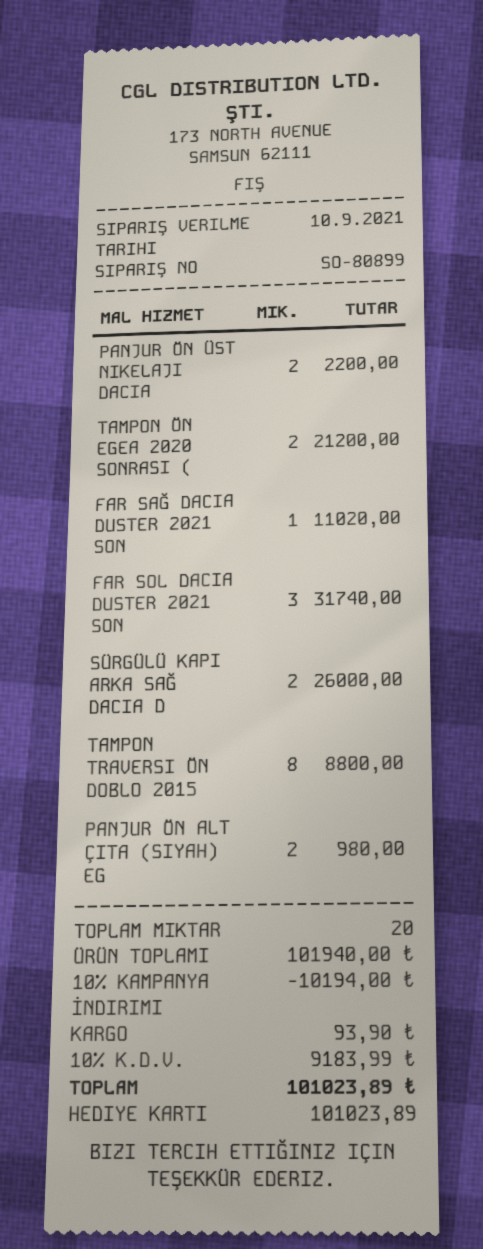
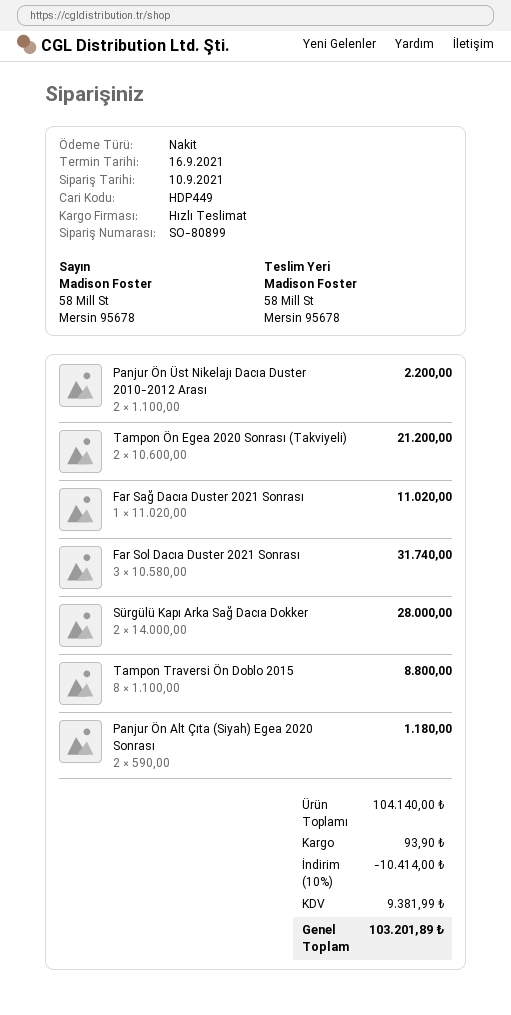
payment method: gift card -> cash
SÜRGÜLÜ KAPI ARKA SAĞ DACIA D: 2 for 26000.00 -> 2 for 28000.00
PANJUR ÖN ALT ÇITA (SIYAH) EG: 2 for 980.00 -> 2 for 1180.00
subtotal: 101940.00 -> 104140.00
discount: 10% = 10194.00 -> 10% = 10414.00
tax: 9183.99 -> 9381.99
total: 101023.89 -> 103201.89

